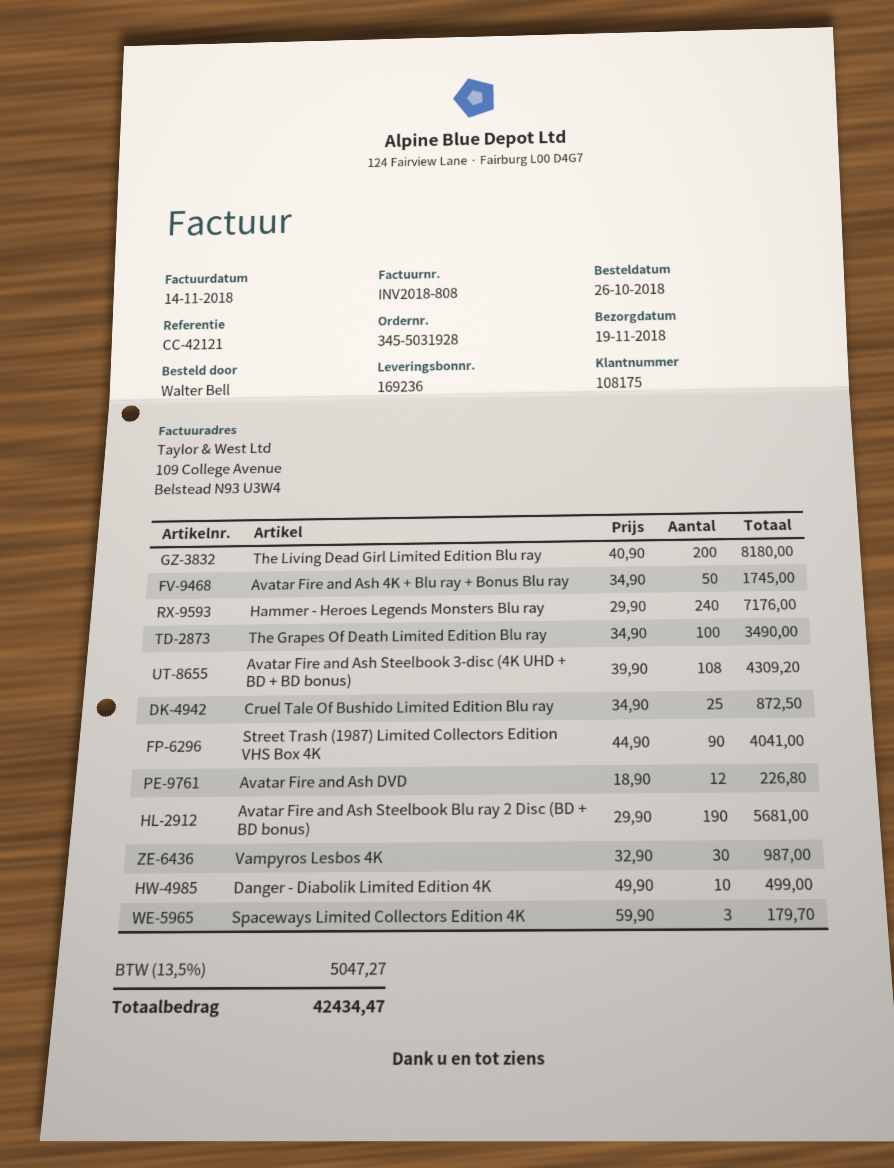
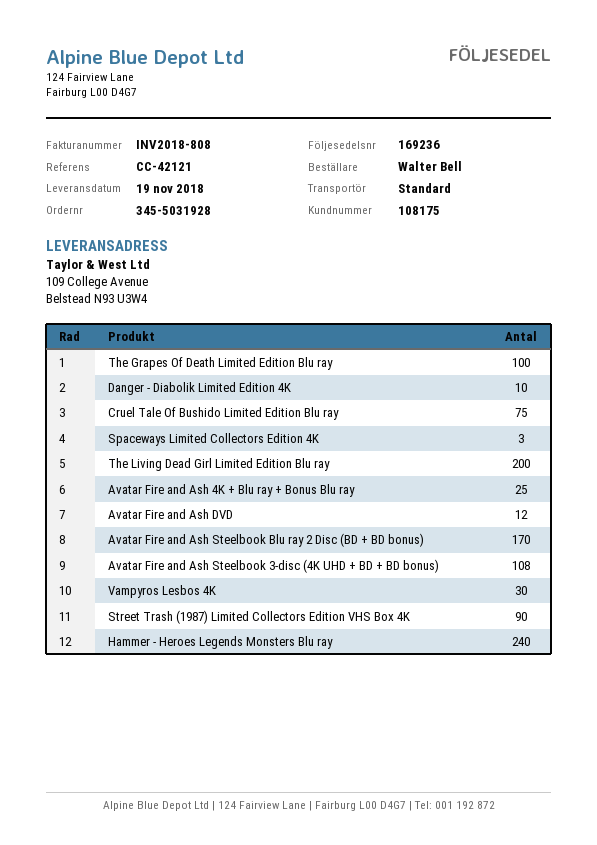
Avatar Fire and Ash 4K + Blu ray + Bonus Blu ray: 50 -> 25
Cruel Tale Of Bushido Limited Edition Blu ray: 25 -> 75
Avatar Fire and Ash Steelbook Blu ray 2 Disc (BD + BD bonus): 190 -> 170

